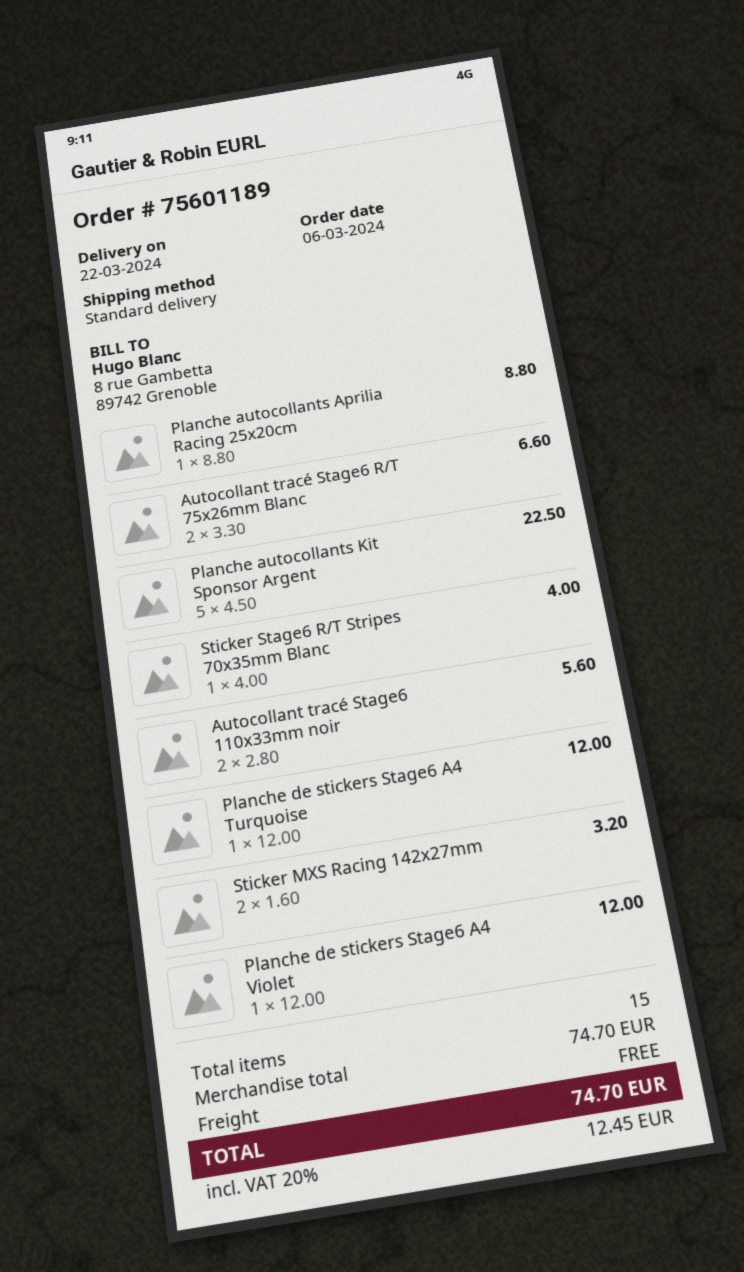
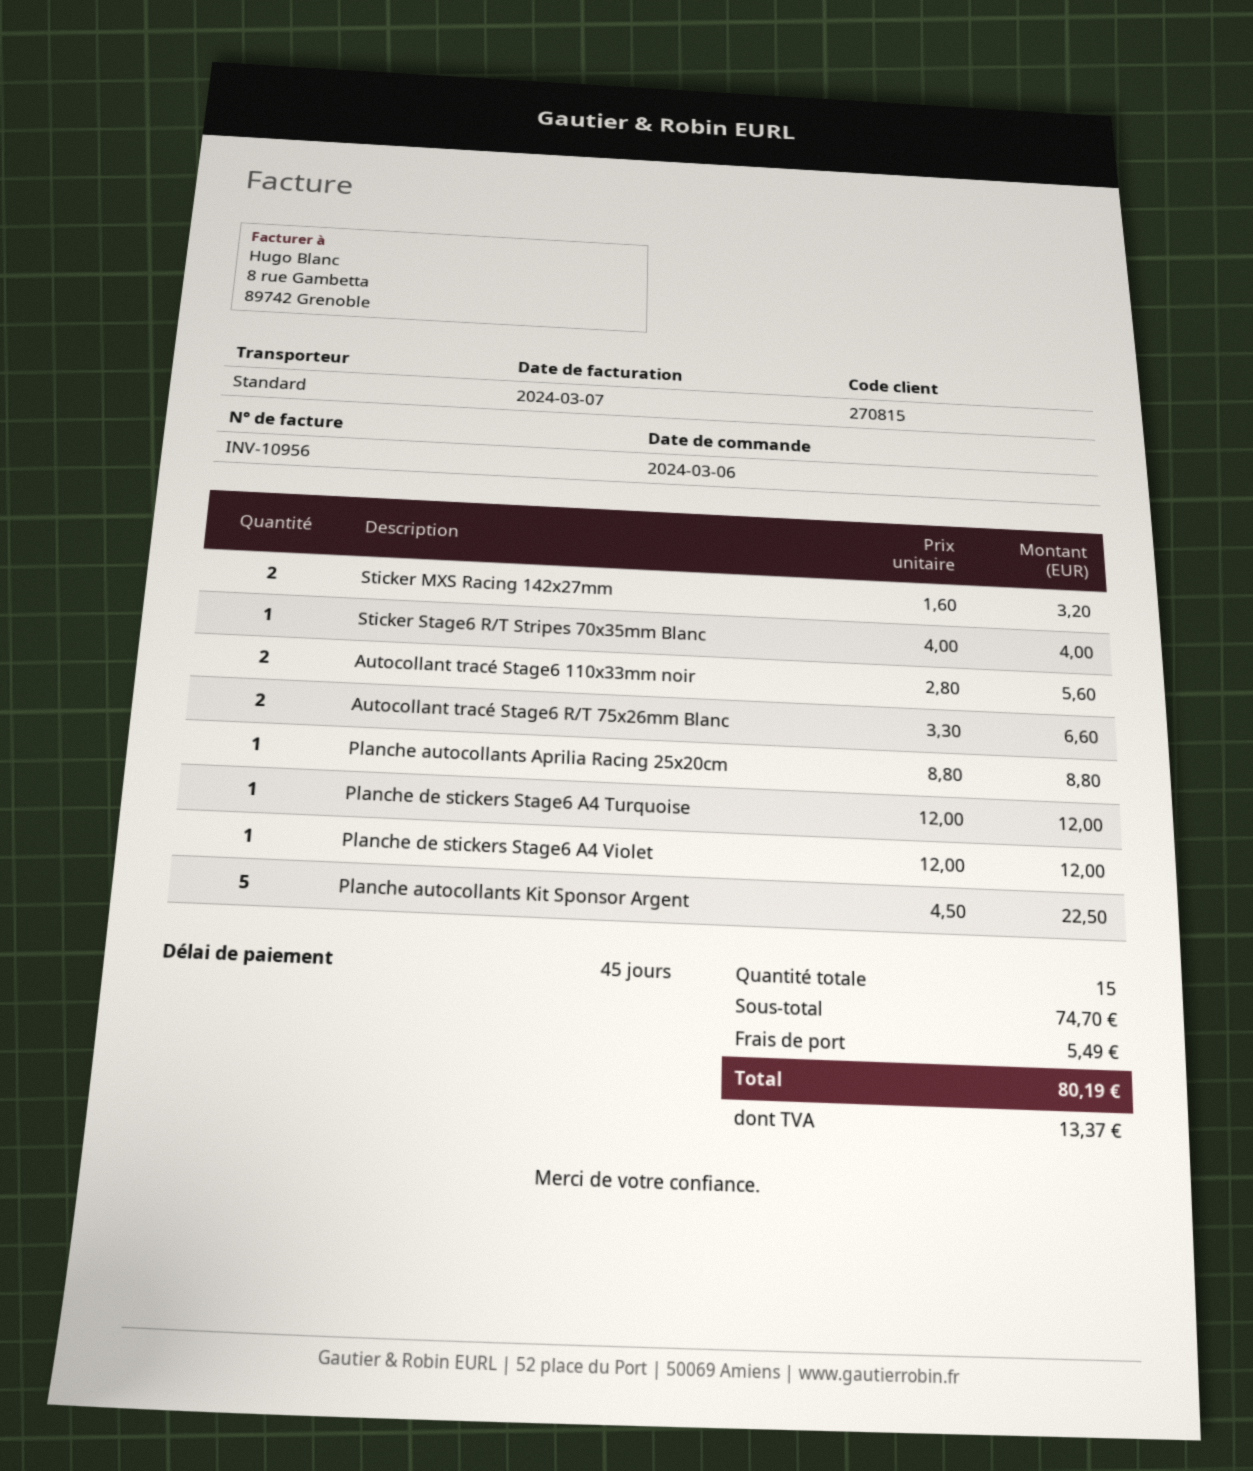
shipping: 0.00 -> 5.49
tax: 12.45 -> 13.37
total: 74.70 -> 80.19

